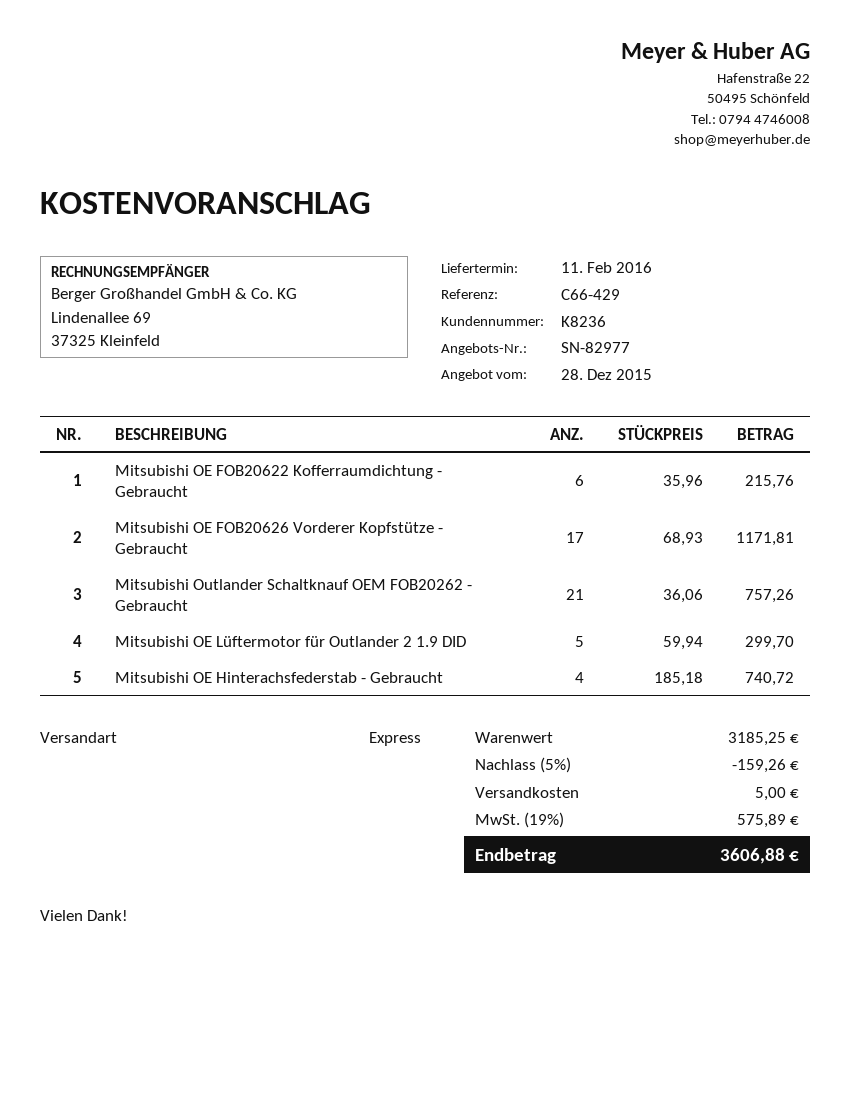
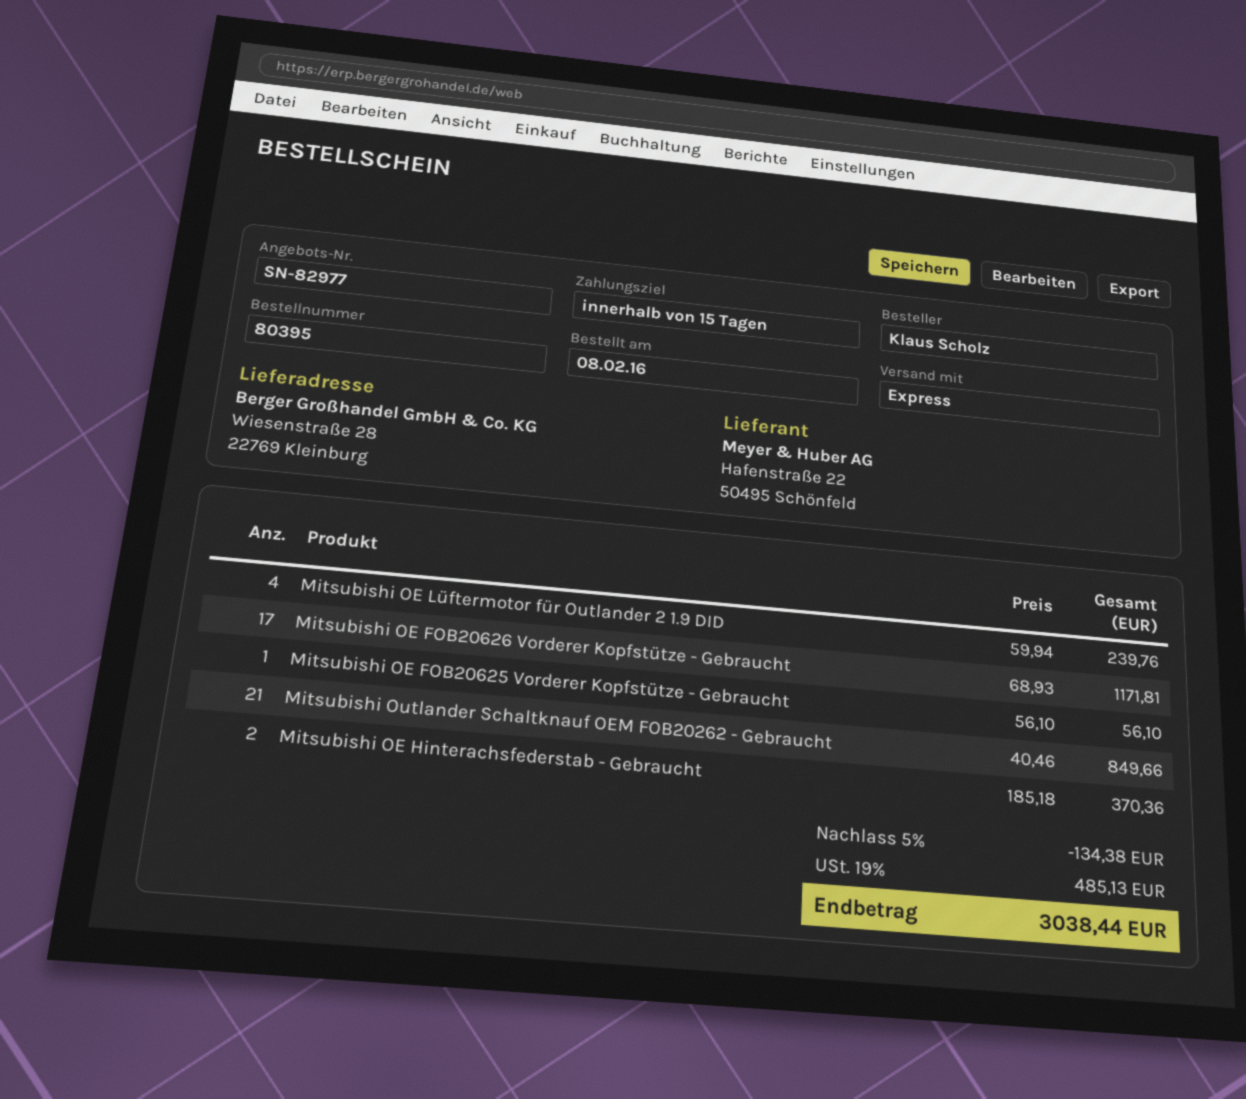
Mitsubishi OE FOB20622 Kofferraumdichtung - Gebraucht: 6 x 35.96 = 215.76 -> none
Mitsubishi Outlander Schaltknauf OEM FOB20262 - Gebraucht: 21 x 36.06 = 757.26 -> 21 x 40.46 = 849.66
Mitsubishi OE Lüftermotor für Outlander 2 1.9 DID: 5 x 59.94 = 299.70 -> 4 x 59.94 = 239.76
Mitsubishi OE Hinterachsfederstab - Gebraucht: 4 x 185.18 = 740.72 -> 2 x 185.18 = 370.36
Mitsubishi OE FOB20625 Vorderer Kopfstütze - Gebraucht: none -> 1 x 56.10 = 56.10
discount: 5% = 159.26 -> 5% = 134.38
shipping: 5.00 -> none
tax: 19% = 575.89 -> 19% = 485.13
total: 3606.88 -> 3038.44

